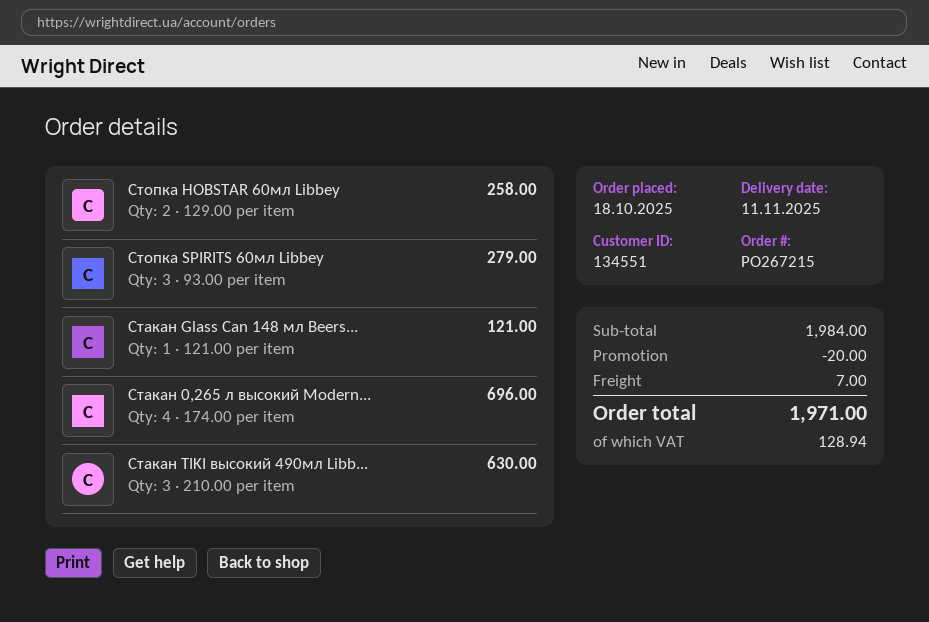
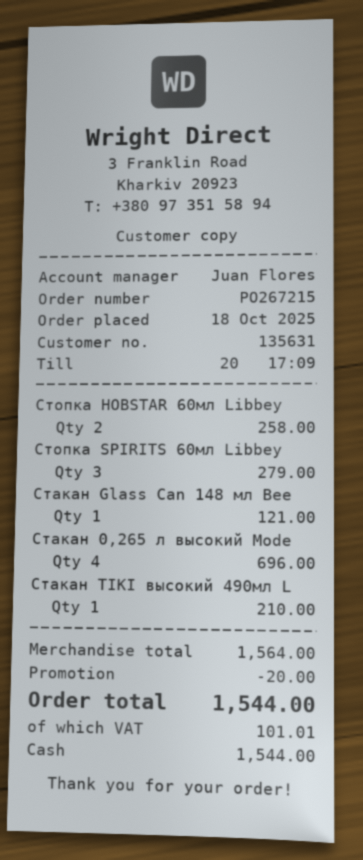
customer number: 134551 -> 135631
Стакан TIKI высокий 490мл Libb...: 3 for 630.00 -> 1 for 210.00
subtotal: 1984.00 -> 1564.00
shipping: 7.00 -> none
tax: 128.94 -> 101.01
total: 1971.00 -> 1544.00

